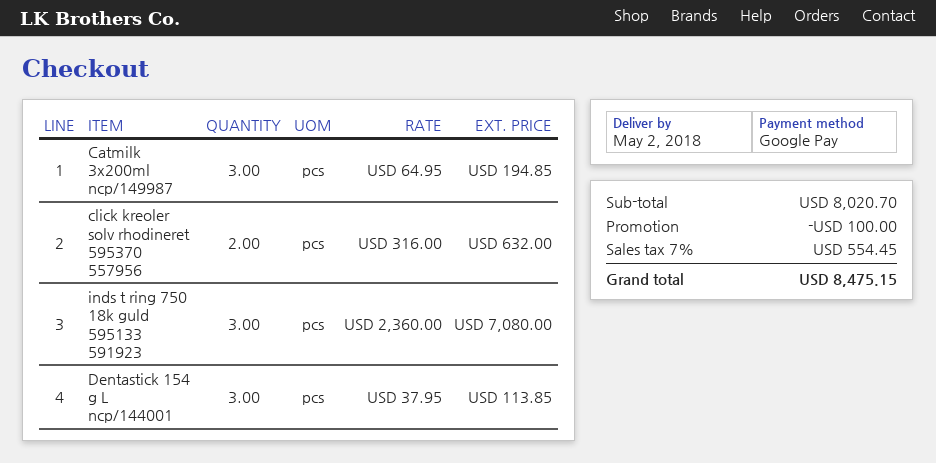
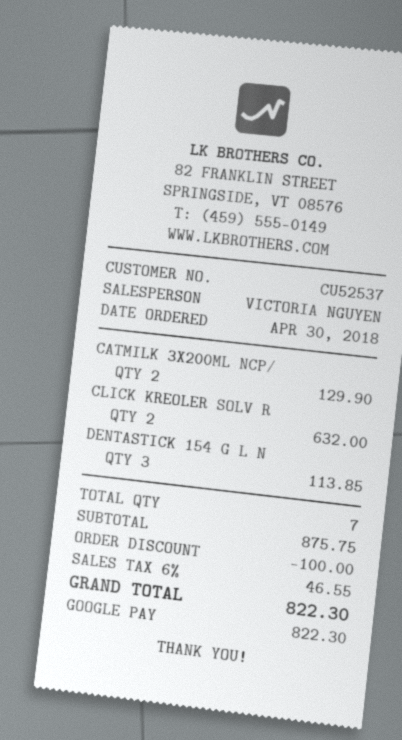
Catmilk 3x200ml ncp/149987: 3 for 194.85 -> 2 for 129.90
inds t ring 750 18k guld 595133 591923: 3 for 7080.00 -> none
subtotal: 8020.70 -> 875.75
tax: 7% = 554.45 -> 6% = 46.55
total: 8475.15 -> 822.30

